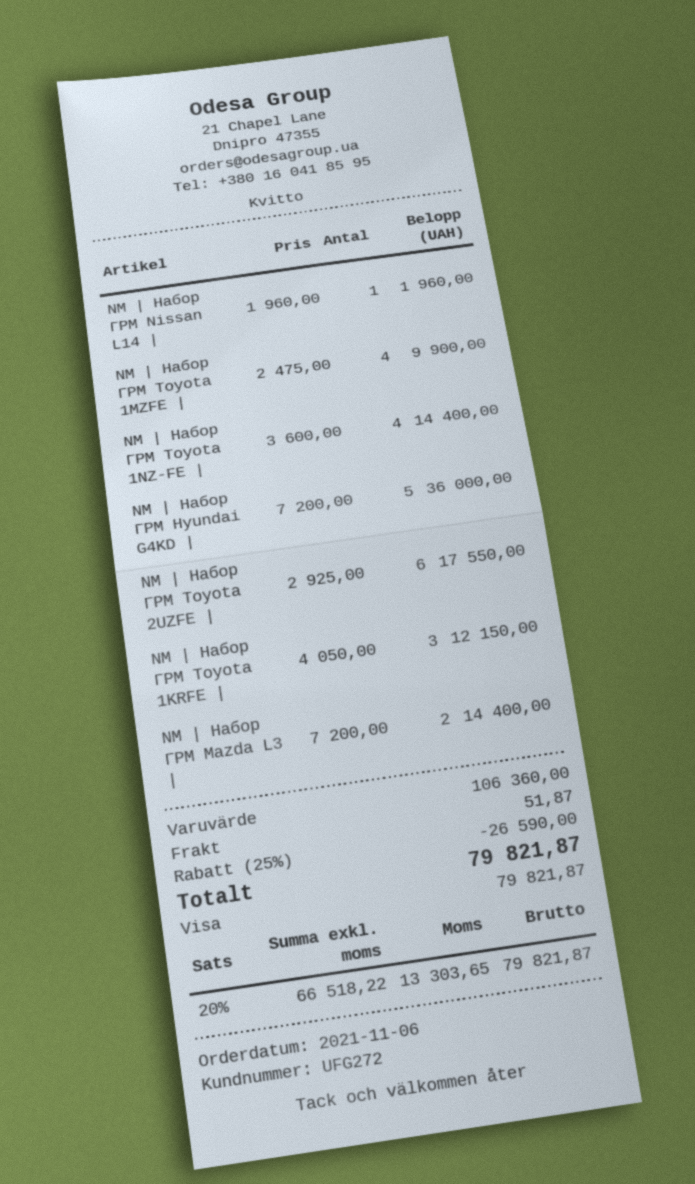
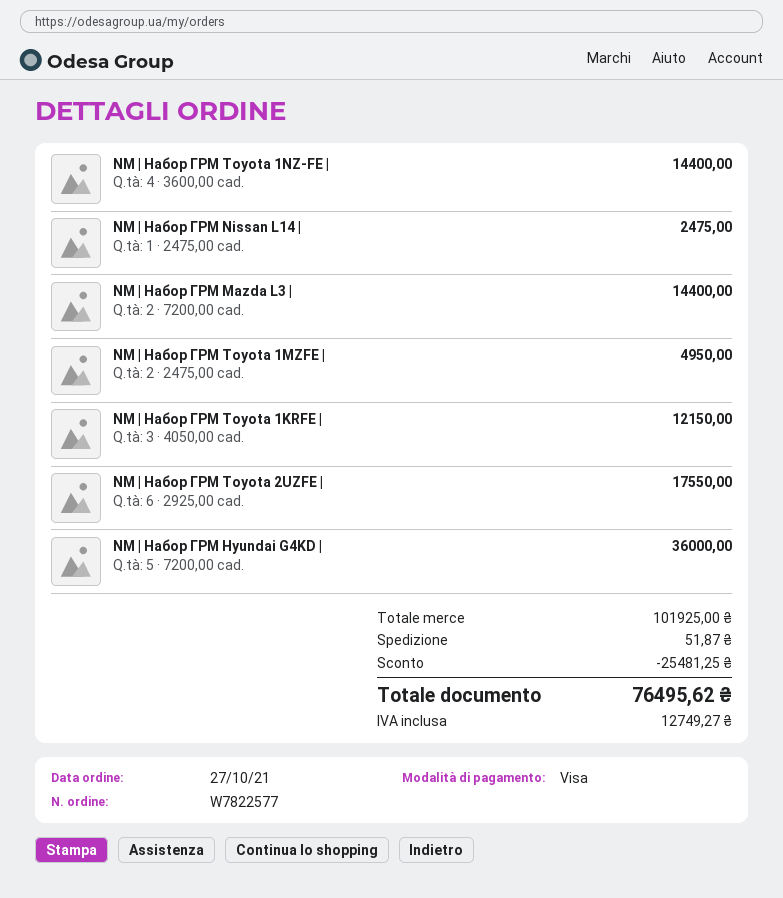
order date: 2021-11-06 -> 2021-10-27
NM | Набор ГРМ Nissan L14 |: 1 x 1960.00 = 1960.00 -> 1 x 2475.00 = 2475.00
NM | Набор ГРМ Toyota 1MZFE |: 4 x 2475.00 = 9900.00 -> 2 x 2475.00 = 4950.00
subtotal: 106360.00 -> 101925.00
discount: 26590.00 -> 25481.25
tax: 13303.65 -> 12749.27
total: 79821.87 -> 76495.62

